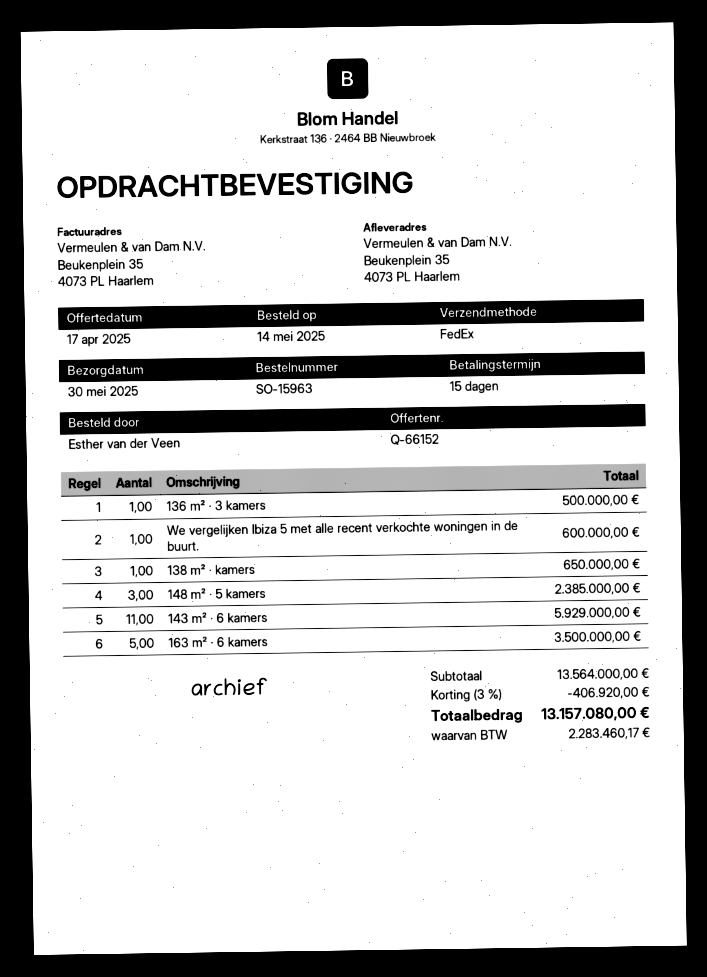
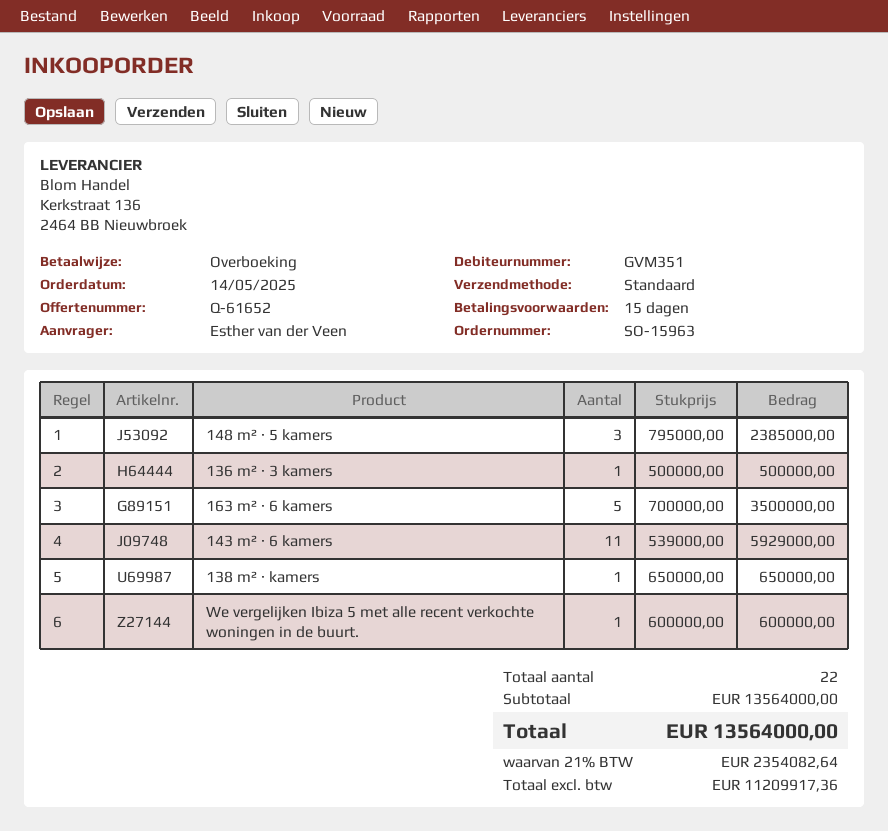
quote number: Q-66152 -> Q-61652
shipping method: FedEx -> standard
discount: 3% = 406920.00 -> none
tax: 2283460.17 -> 2354082.64
total: 13157080.00 -> 13564000.00

